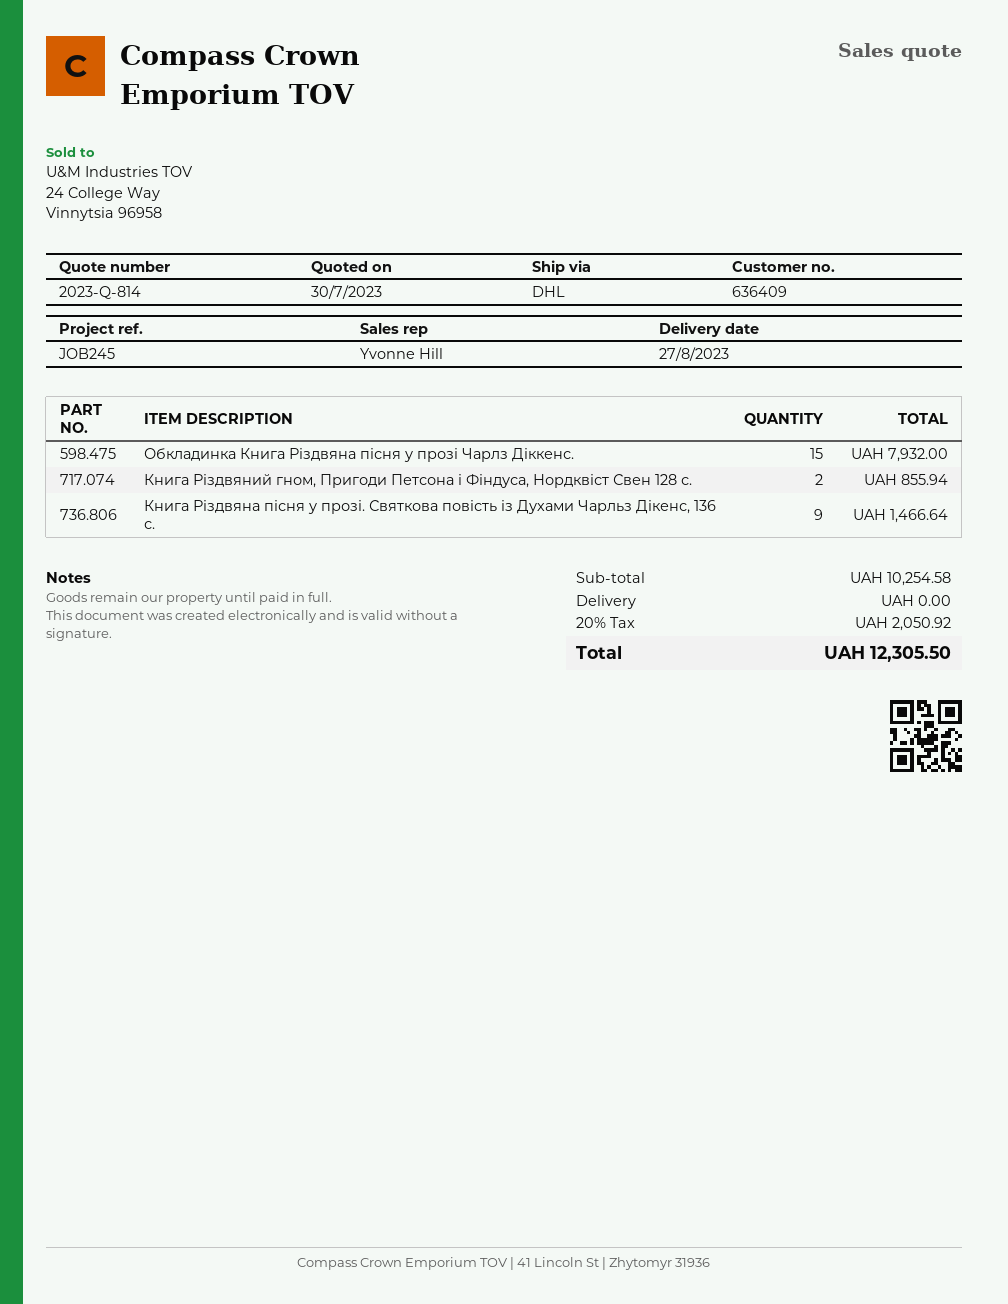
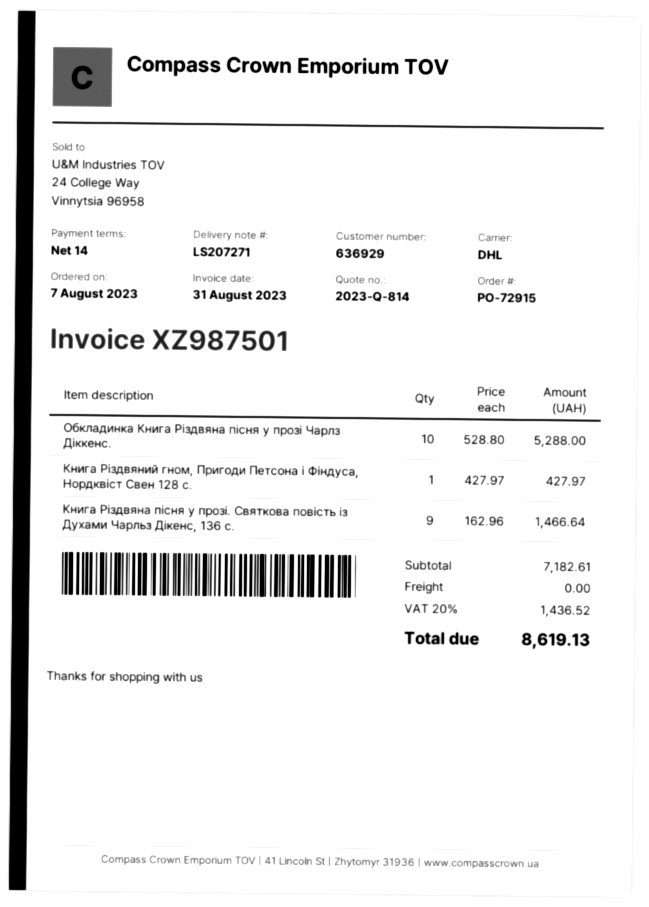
customer number: 636409 -> 636929
Обкладинка Книга Різдвяна пісня у прозі Чарлз Діккенс.: 15 for 7932.00 -> 10 for 5288.00
Книга Різдвяний гном, Пригоди Петсона і Фіндуса, Нордквіст Свен 128 с.: 2 for 855.94 -> 1 for 427.97
subtotal: 10254.58 -> 7182.61
tax: 20% = 2050.92 -> 20% = 1436.52
total: 12305.50 -> 8619.13

